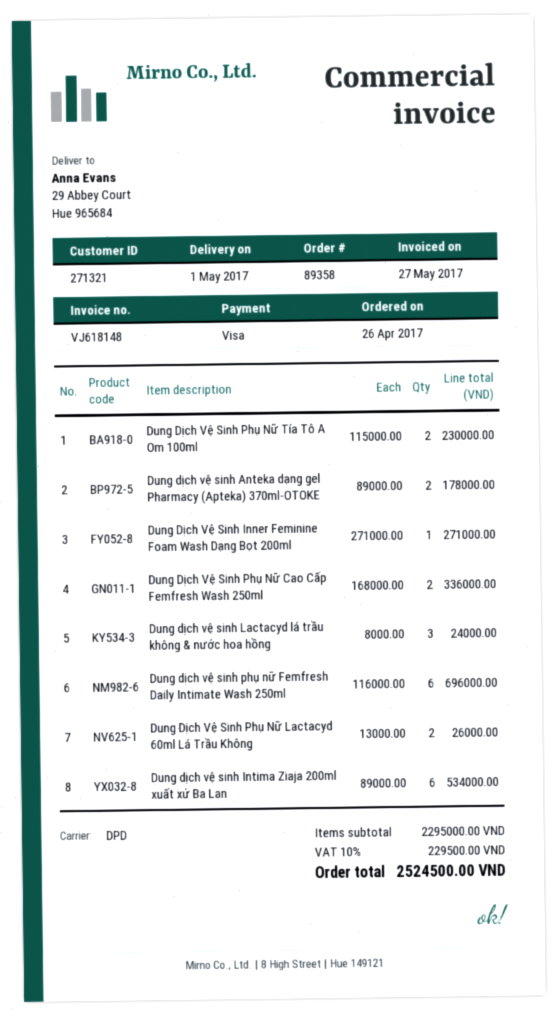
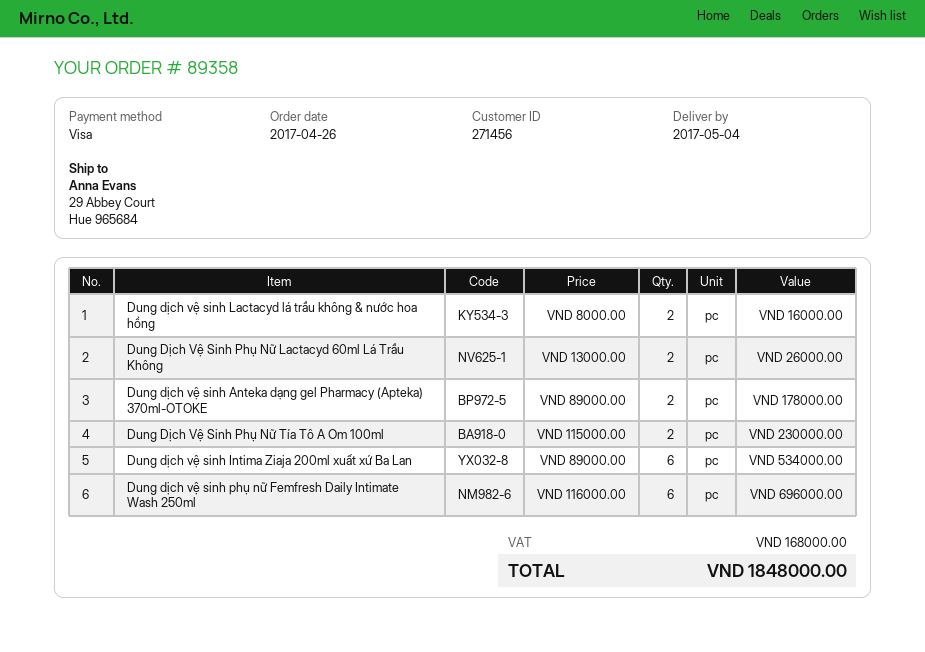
delivery date: 2017-05-01 -> 2017-05-04
customer number: 271321 -> 271456
Dung Dịch Vệ Sinh Inner Feminine Foam Wash Dạng Bọt 200ml: 1 x 271000.00 = 271000.00 -> none
Dung Dịch Vệ Sinh Phụ Nữ Cao Cấp Femfresh Wash 250ml: 2 x 168000.00 = 336000.00 -> none
Dung dịch vệ sinh Lactacyd lá trầu không & nước hoa hồng: 3 x 8000.00 = 24000.00 -> 2 x 8000.00 = 16000.00
tax: 229500.00 -> 168000.00
total: 2524500.00 -> 1848000.00

